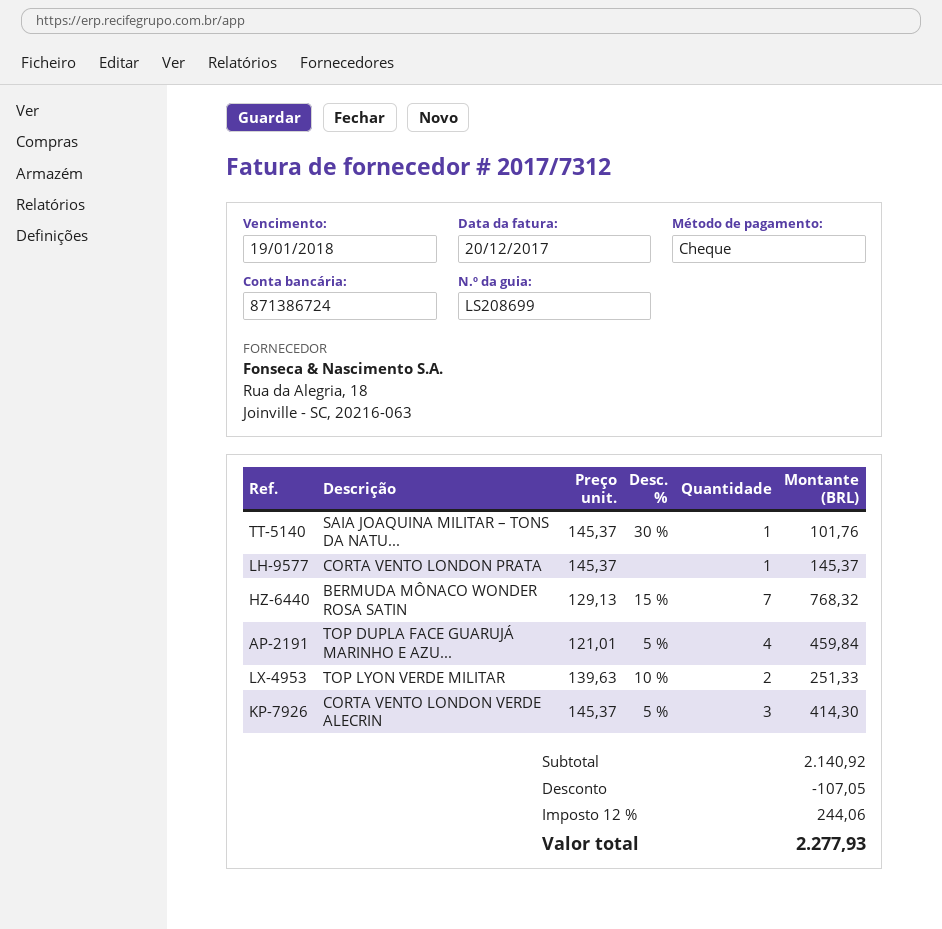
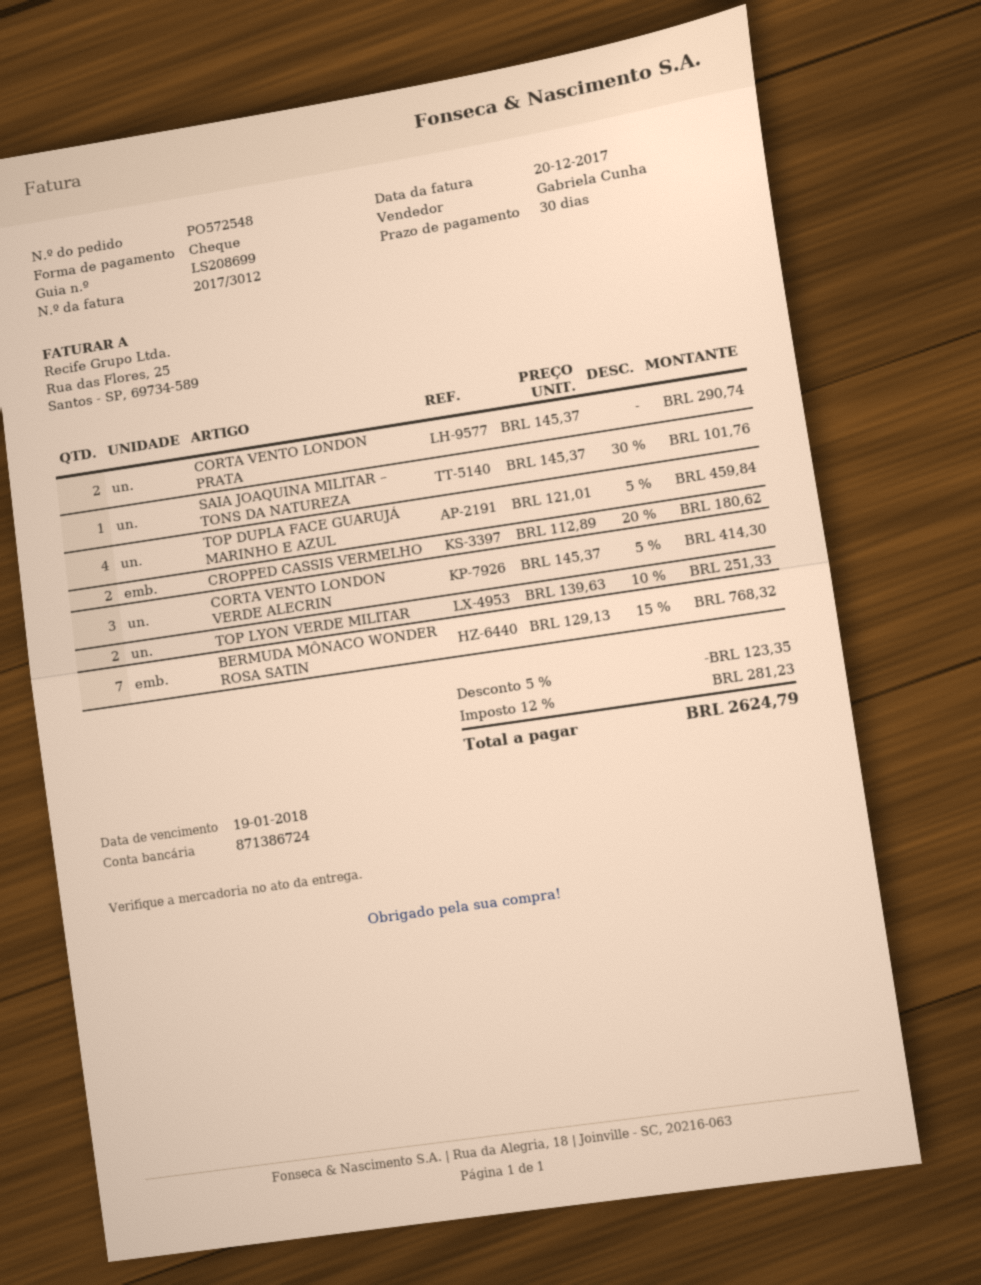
invoice number: 2017/7312 -> 2017/3012
CORTA VENTO LONDON PRATA: 1 x 145.37 = 145.37 -> 2 x 145.37 = 290.74
CROPPED CASSIS VERMELHO: none -> 2 x 112.89 - 20% = 180.62
discount: 107.05 -> 123.35
tax: 12% = 244.06 -> 12% = 281.23
total: 2277.93 -> 2624.79

